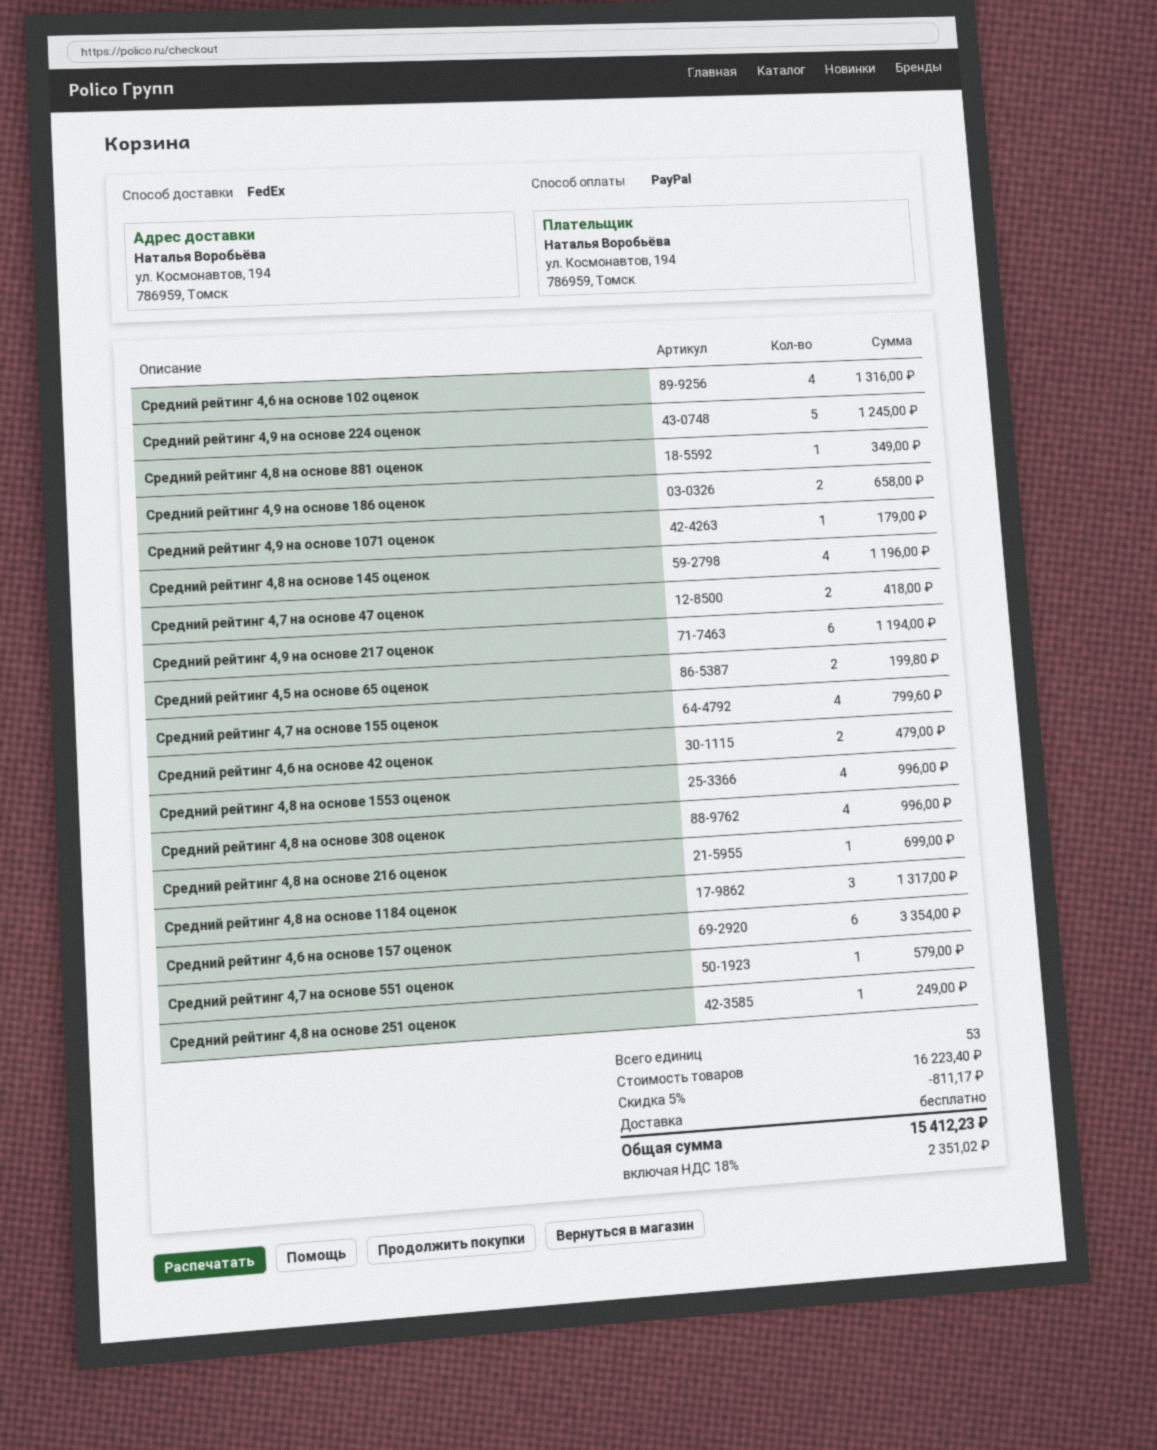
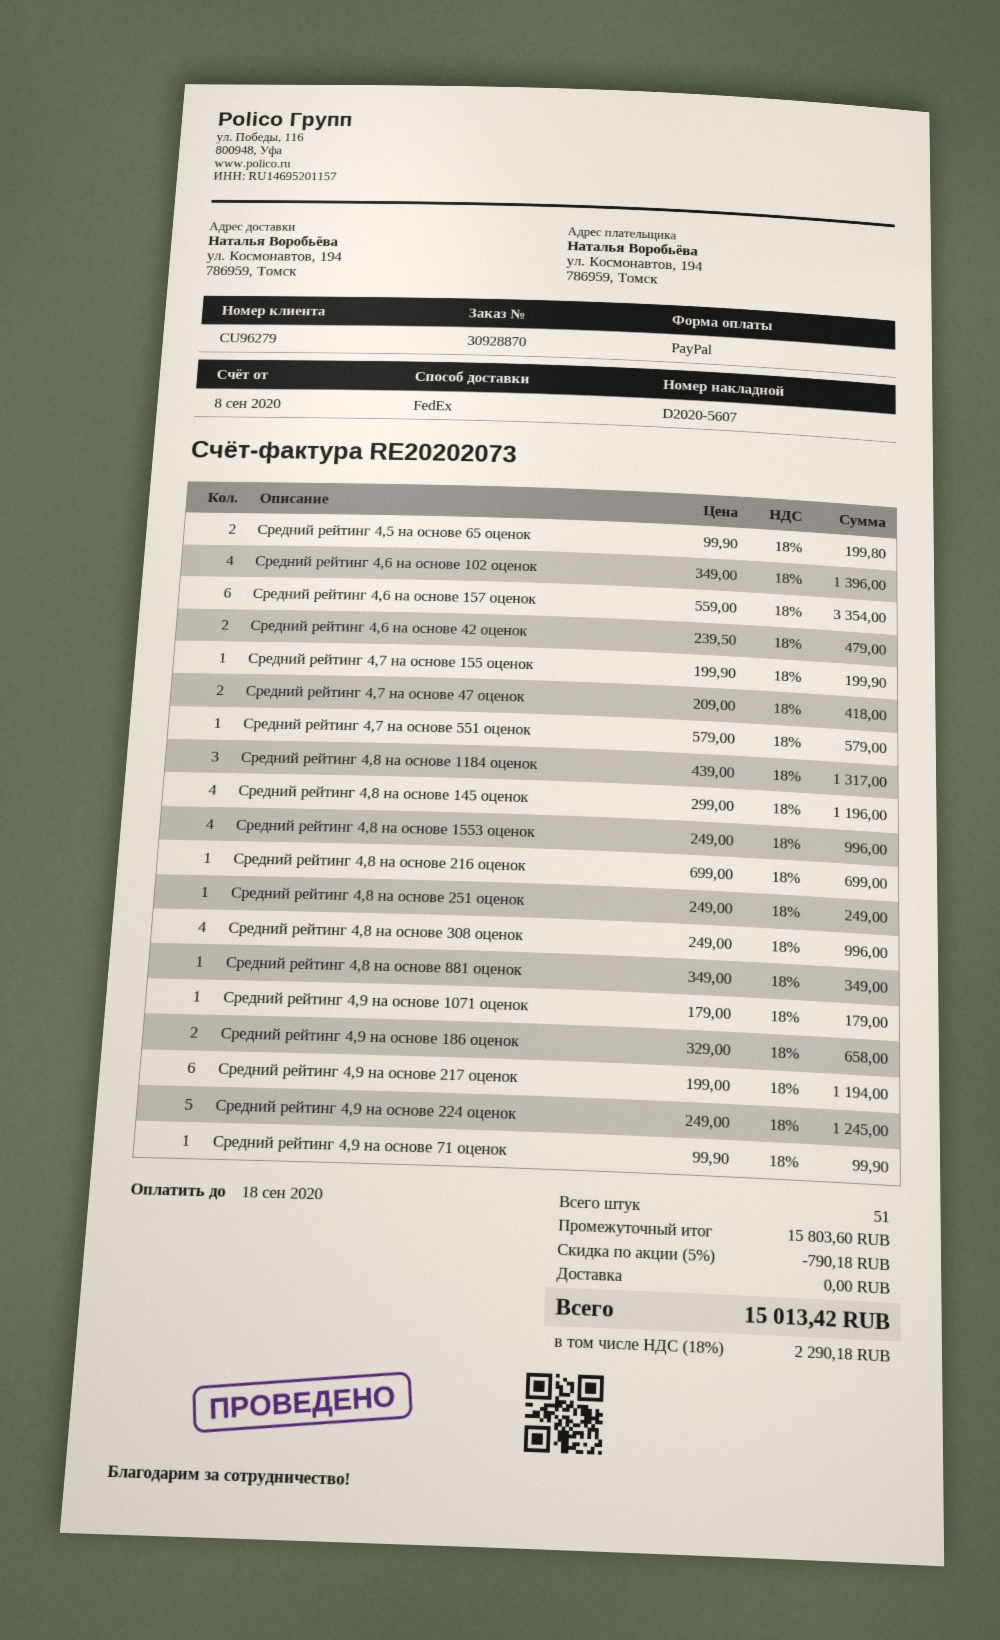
Средний рейтинг 4,6 на основе 102 оценок: 4 for 1316.00 -> 4 for 1396.00
Средний рейтинг 4,7 на основе 155 оценок: 4 for 799.60 -> 1 for 199.90
Средний рейтинг 4,9 на основе 71 оценок: none -> 1 for 99.90
total quantity: 53 -> 51
subtotal: 16223.40 -> 15803.60
discount: 5% = 811.17 -> 5% = 790.18
tax: 18% = 2351.02 -> 18% = 2290.18
total: 15412.23 -> 15013.42

